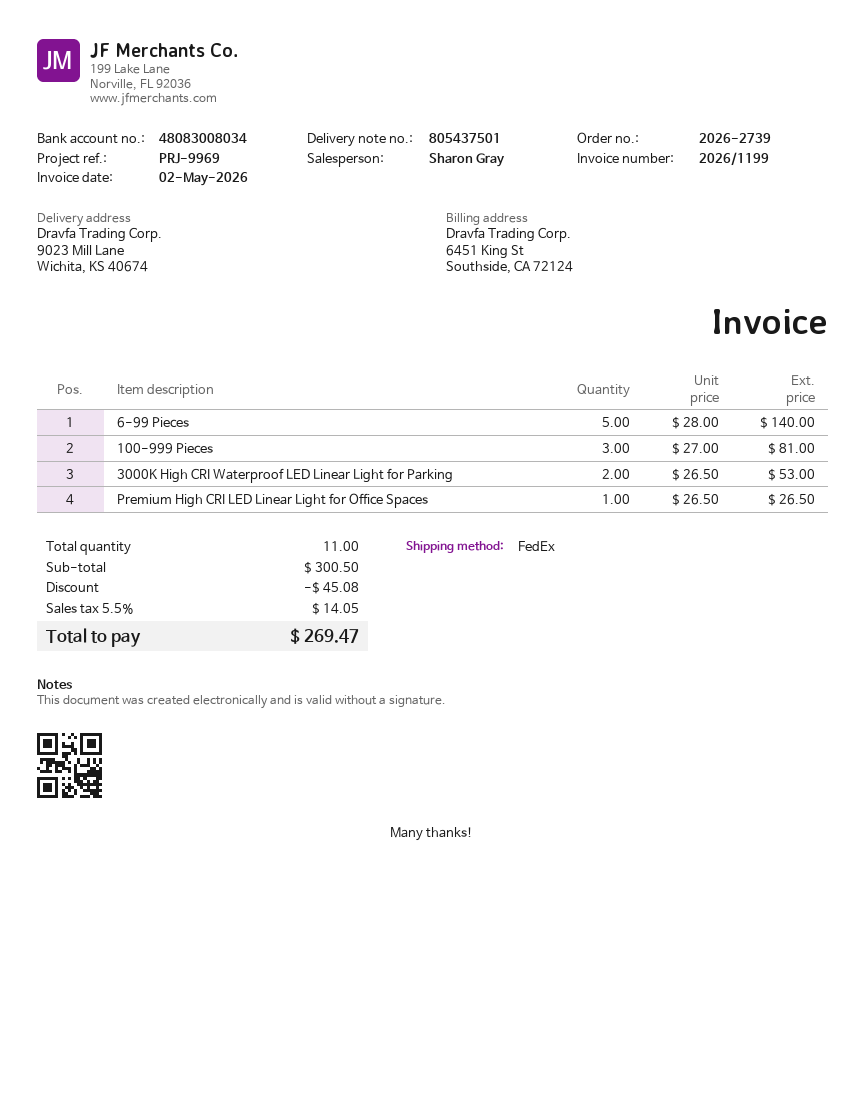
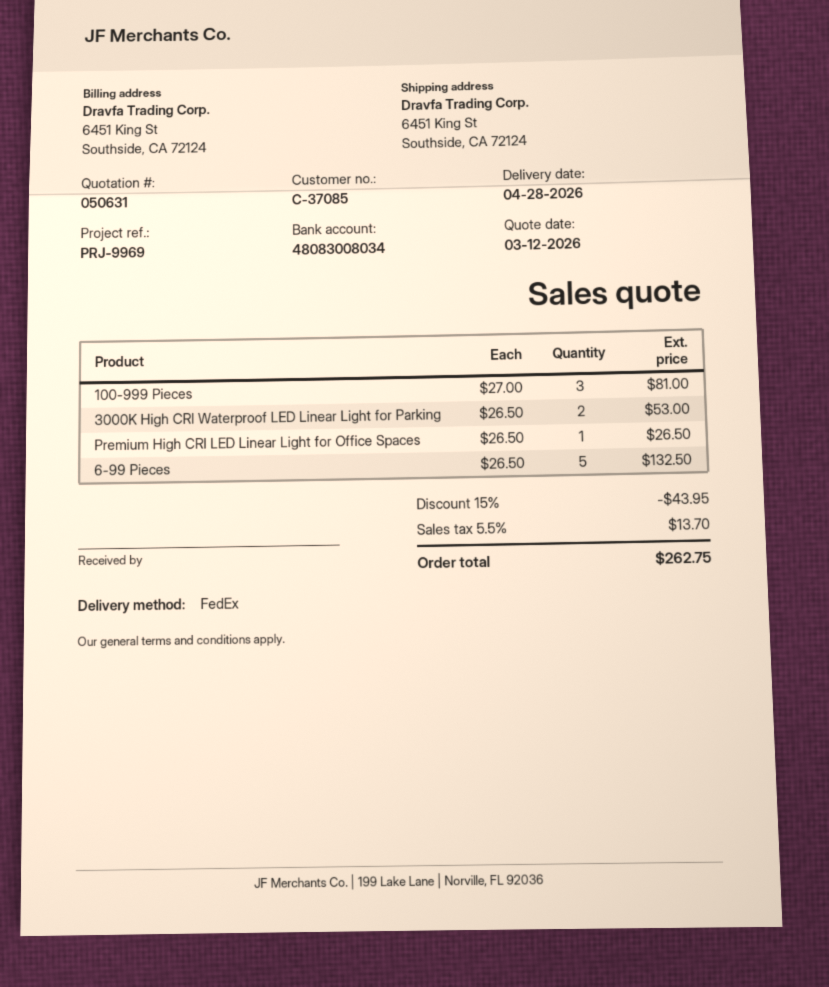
ship to: 9023 Mill Lane, Wichita, KS 40674 -> 6451 King St, Southside, CA 72124
6-99 Pieces: 5 x 28.00 = 140.00 -> 5 x 26.50 = 132.50
discount: 45.08 -> 43.95
tax: 5.5% = 14.05 -> 5.5% = 13.70
total: 269.47 -> 262.75

